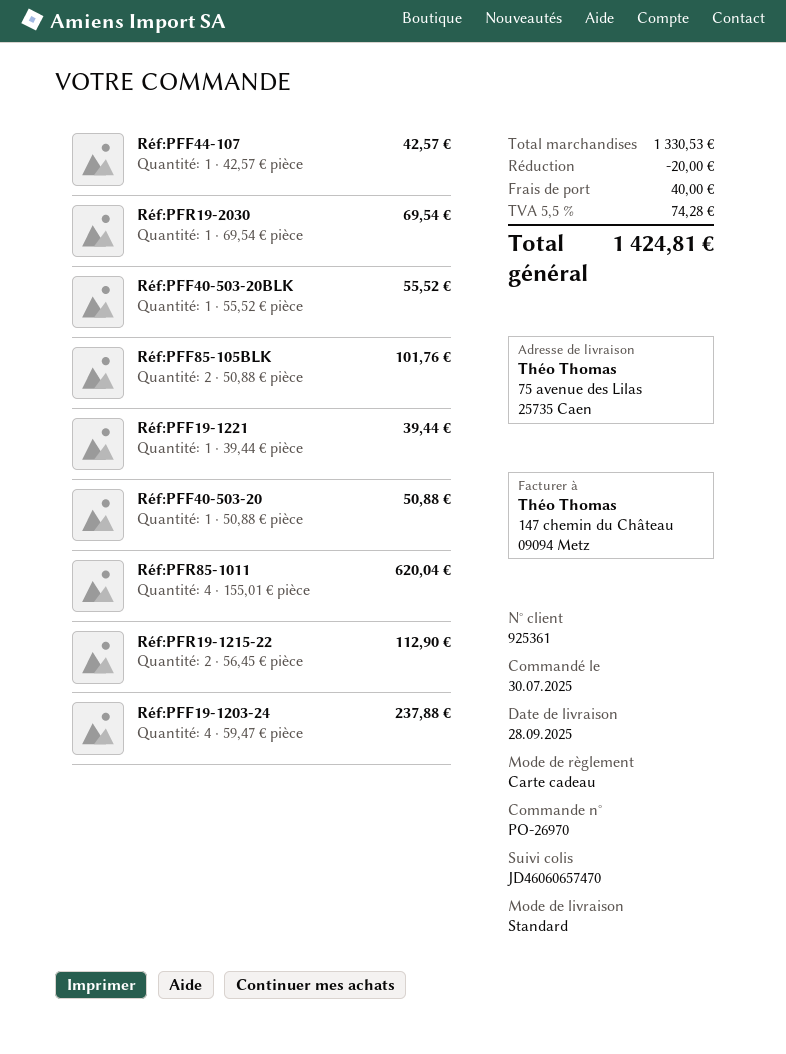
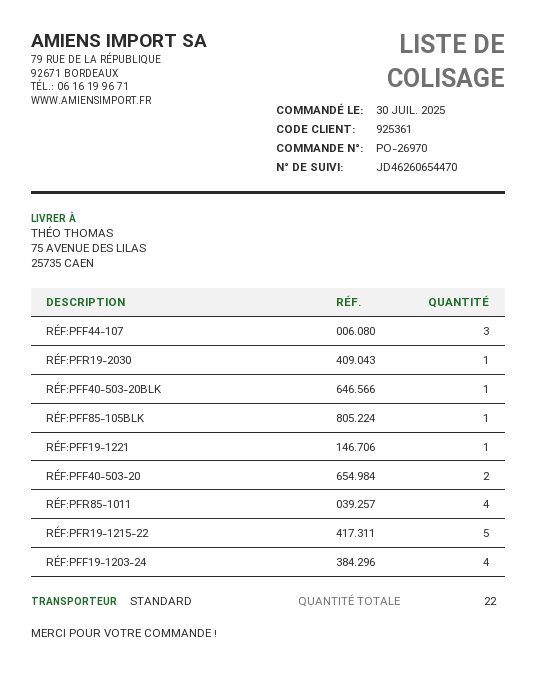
tracking number: JD46060657470 -> JD46260654470
Réf:PFF44-107: 1 -> 3
Réf:PFF85-105BLK: 2 -> 1
Réf:PFF40-503-20: 1 -> 2
Réf:PFR19-1215-22: 2 -> 5

